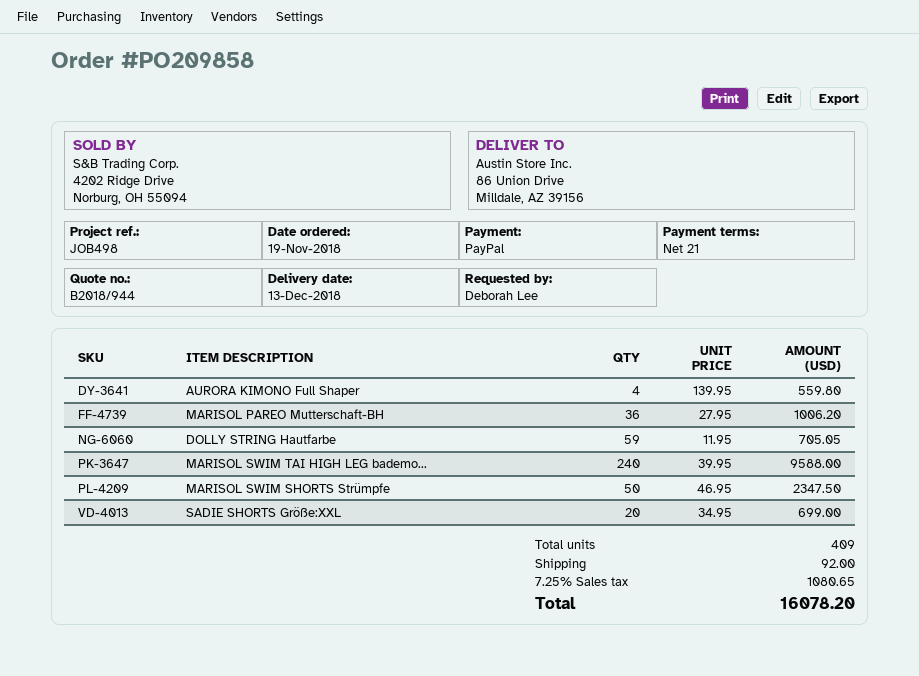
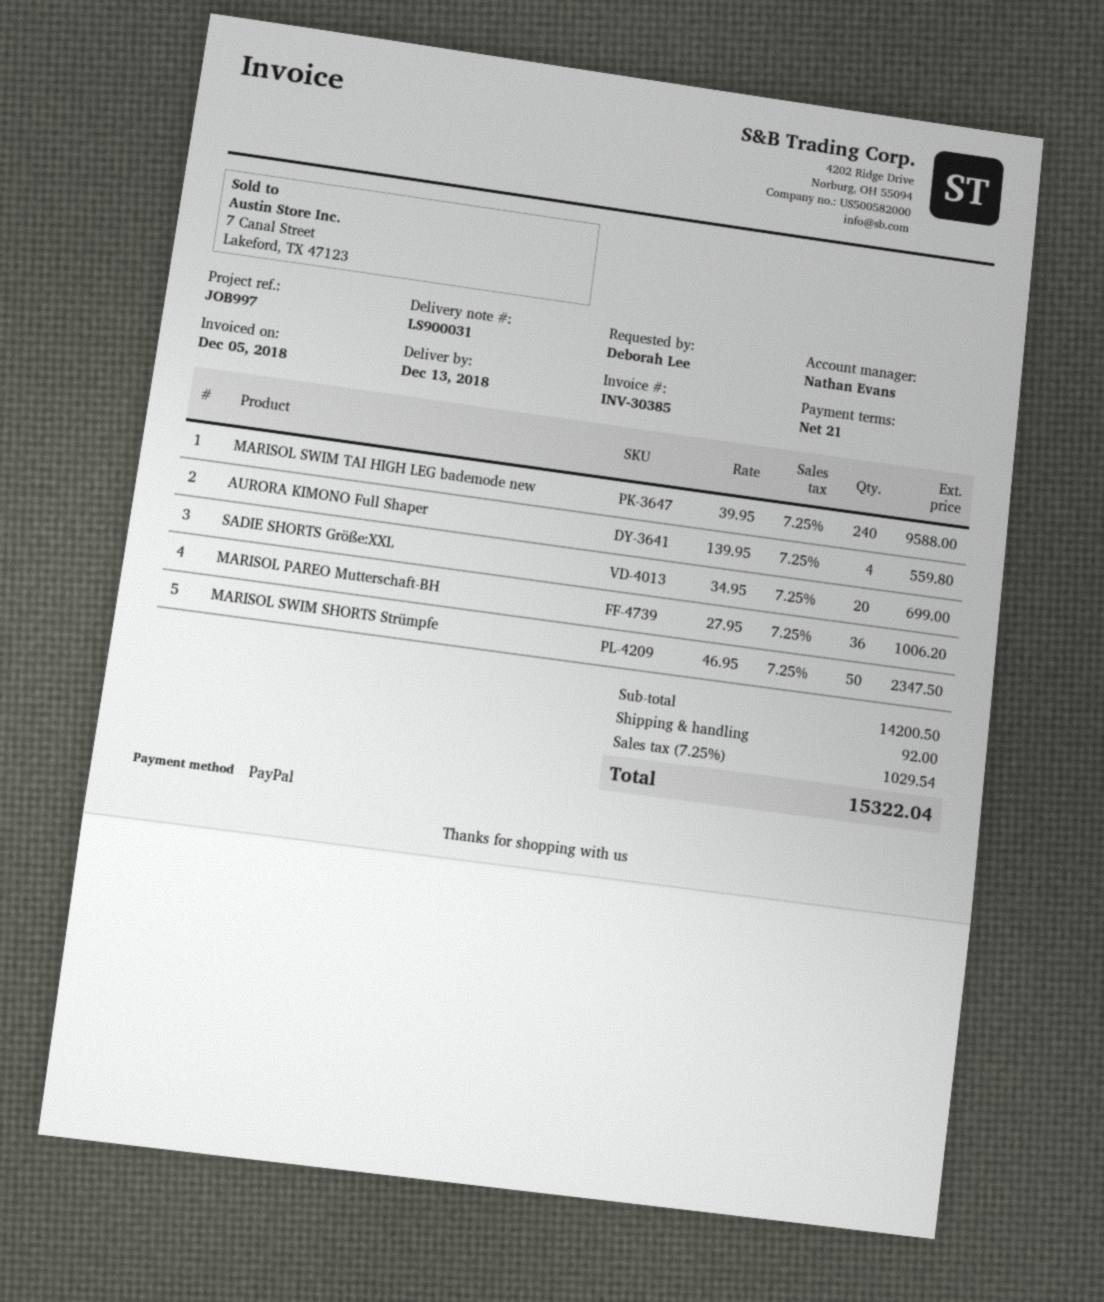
reference: JOB498 -> JOB997
DOLLY STRING Hautfarbe: 59 x 11.95 = 705.05 -> none
tax: 7.25% = 1080.65 -> 7.25% = 1029.54
total: 16078.20 -> 15322.04

